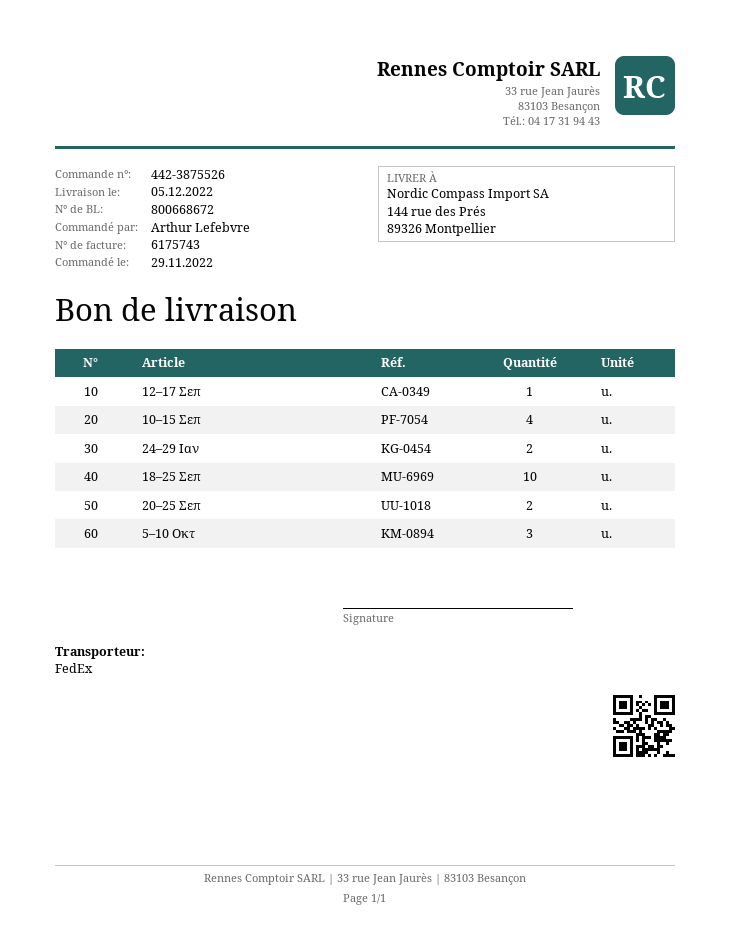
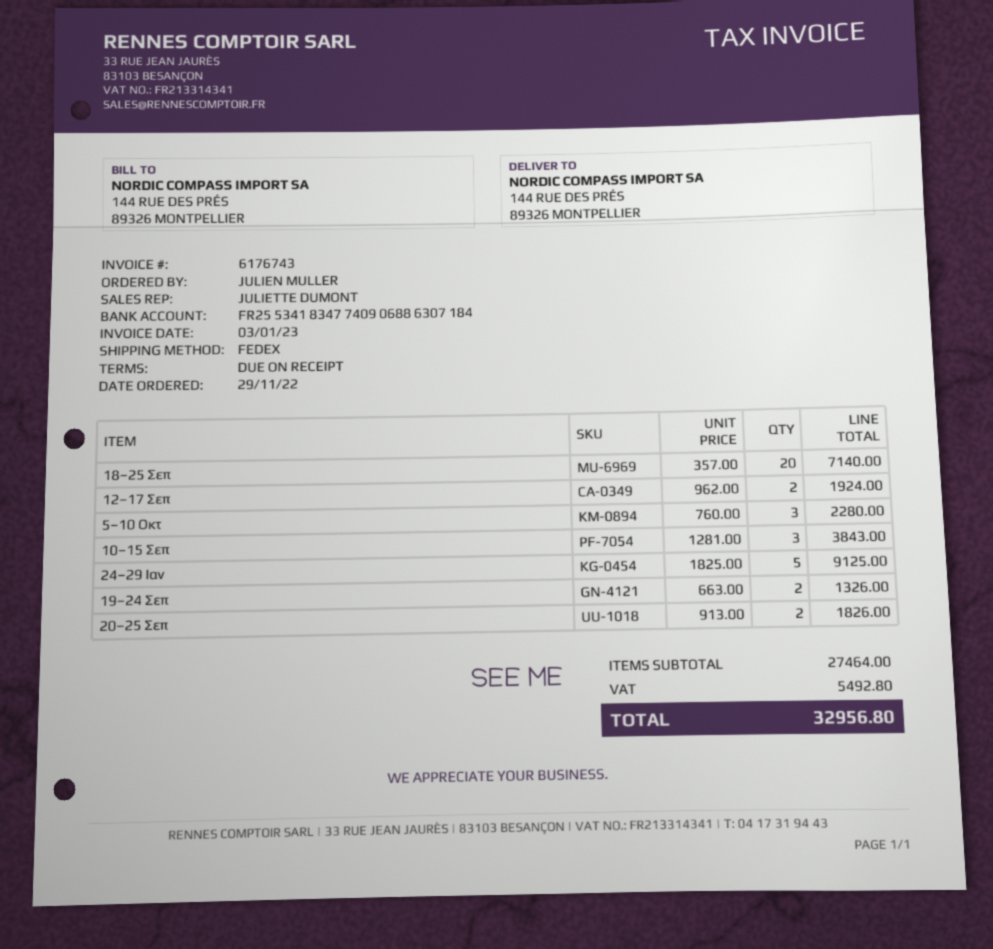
invoice number: 6175743 -> 6176743
ordered by: Arthur Lefebvre -> JULIEN MULLER
12–17 Σεπ: 1 -> 2
10–15 Σεπ: 4 -> 3
24–29 Ιαν: 2 -> 5
18–25 Σεπ: 10 -> 20
19–24 Σεπ: none -> 2

